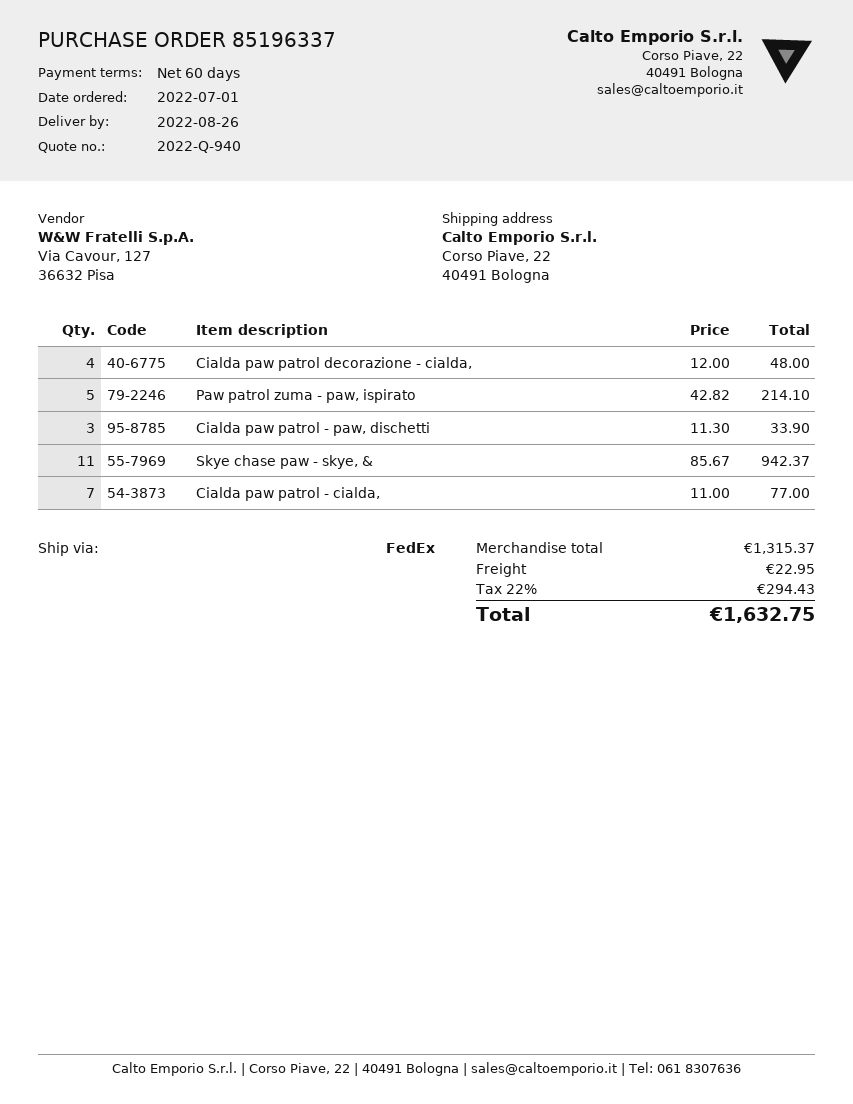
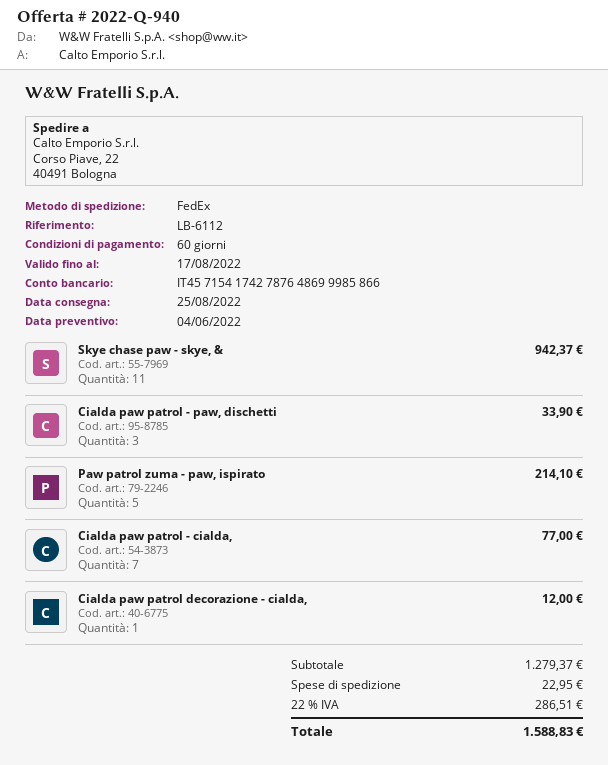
delivery date: 2022-08-26 -> 2022-08-25
Cialda paw patrol decorazione - cialda,: 4 for 48.00 -> 1 for 12.00
subtotal: 1315.37 -> 1279.37
tax: 22% = 294.43 -> 22% = 286.51
total: 1632.75 -> 1588.83

